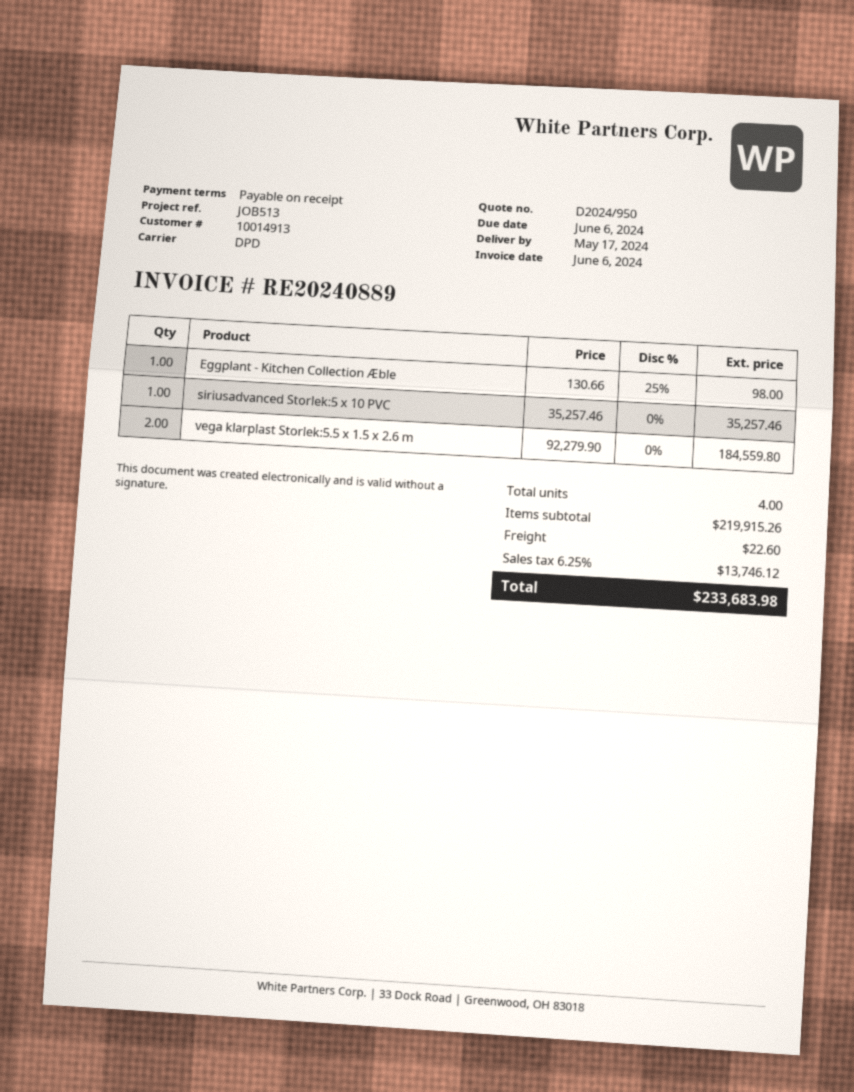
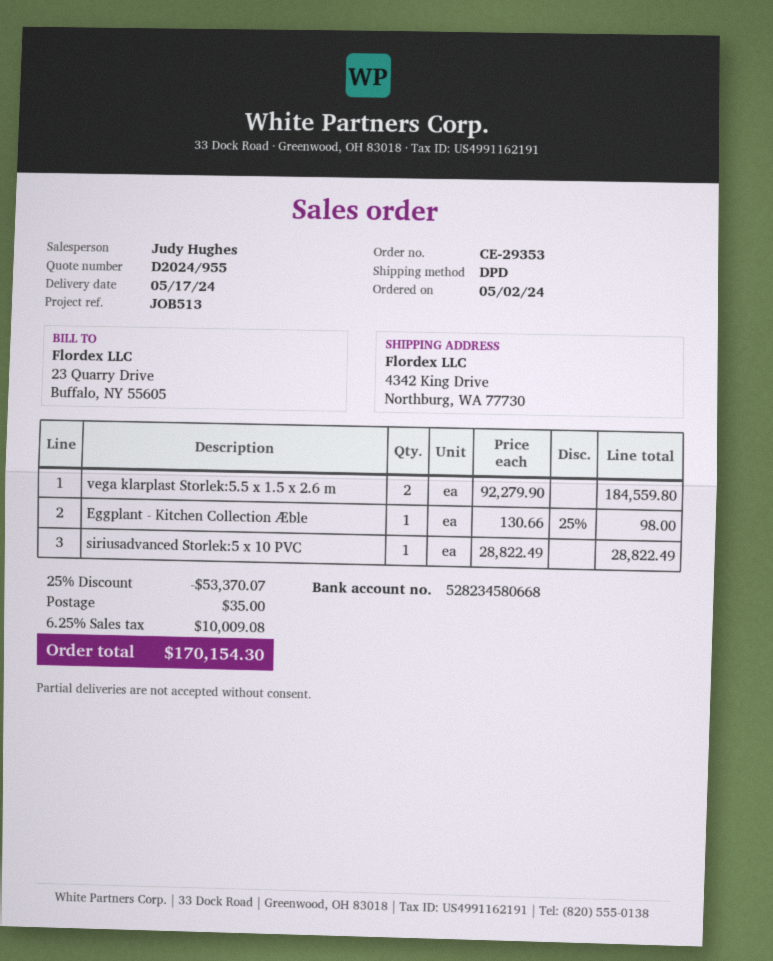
quote number: D2024/950 -> D2024/955
siriusadvanced Storlek:5 x 10 PVC: 1 x 35257.46 = 35257.46 -> 1 x 28822.49 = 28822.49
discount: none -> 25% = 53370.07
shipping: 22.60 -> 35.00
tax: 6.25% = 13746.12 -> 6.25% = 10009.08
total: 233683.98 -> 170154.30

